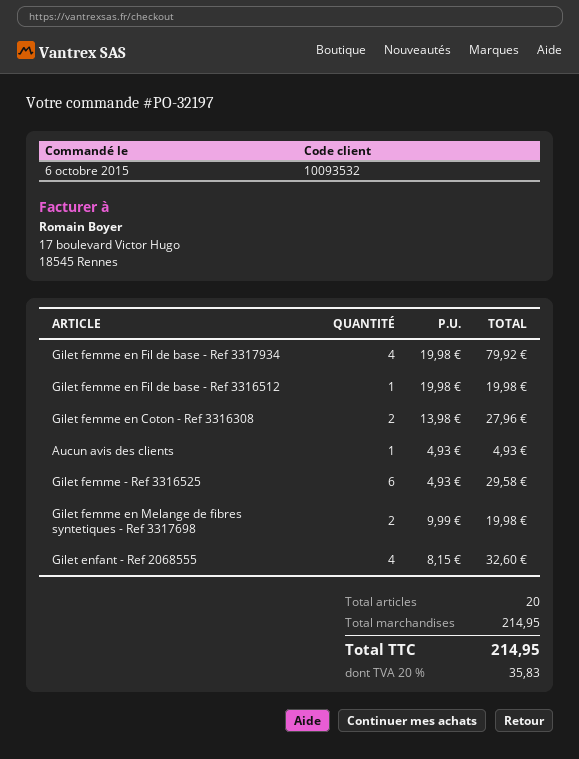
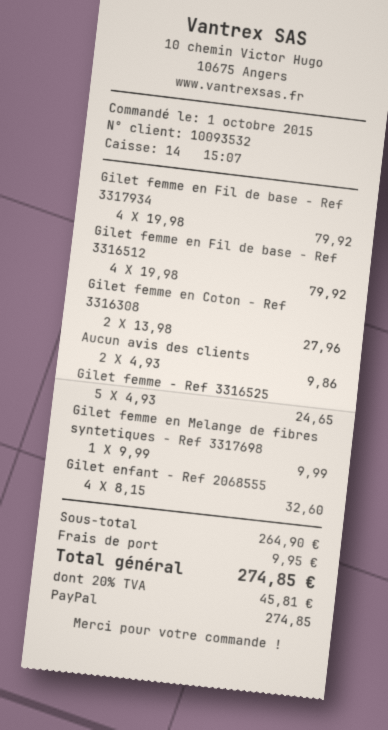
order date: 2015-10-06 -> 2015-10-01
Gilet femme en Fil de base - Ref 3316512: 1 x 19.98 = 19.98 -> 4 x 19.98 = 79.92
Aucun avis des clients: 1 x 4.93 = 4.93 -> 2 x 4.93 = 9.86
Gilet femme - Ref 3316525: 6 x 4.93 = 29.58 -> 5 x 4.93 = 24.65
Gilet femme en Melange de fibres syntetiques - Ref 3317698: 2 x 9.99 = 19.98 -> 1 x 9.99 = 9.99
subtotal: 214.95 -> 264.90
shipping: none -> 9.95
tax: 20% = 35.83 -> 20% = 45.81
total: 214.95 -> 274.85

